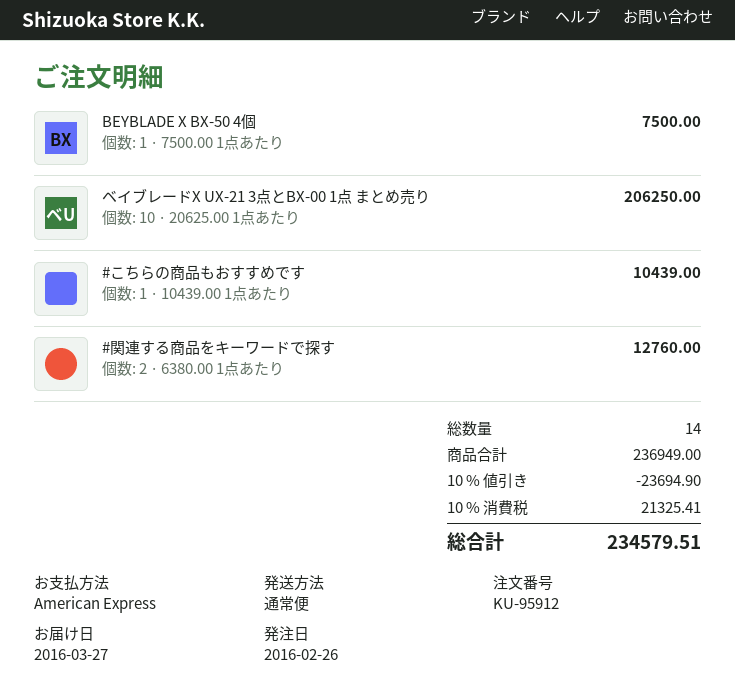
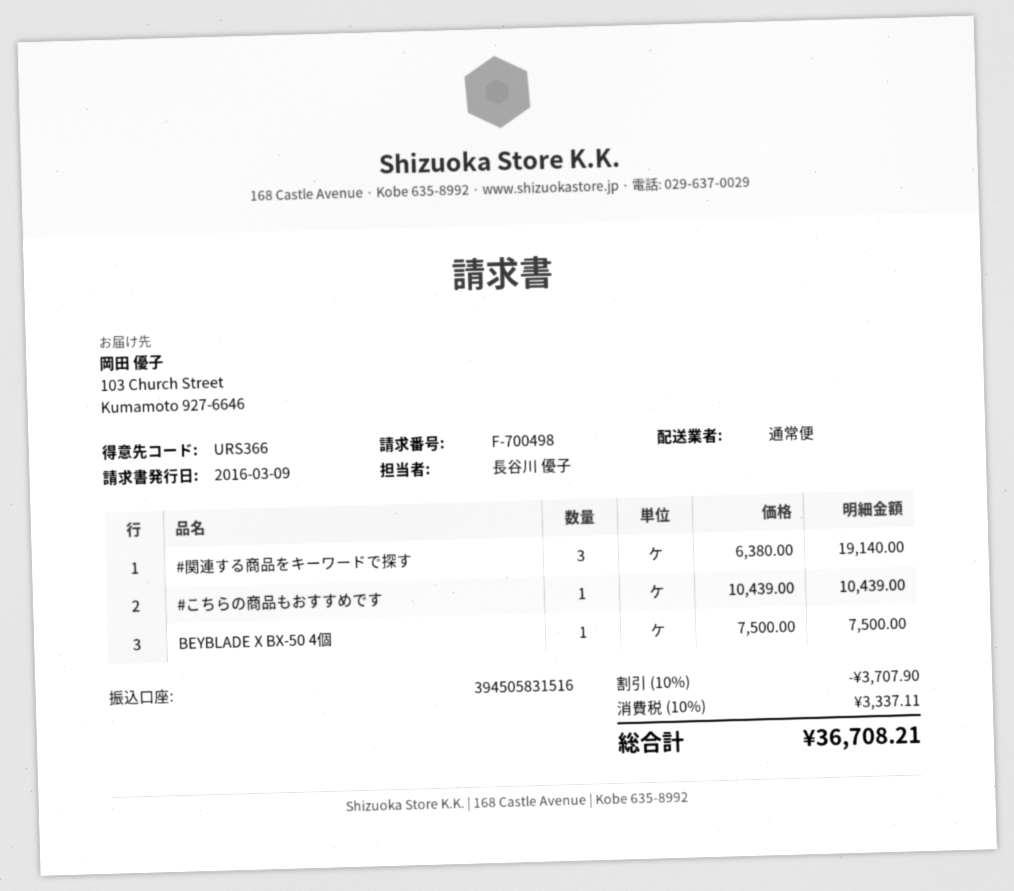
ベイブレードX UX-21 3点とBX-00 1点 まとめ売り: 10 x 20625.00 = 206250.00 -> none
#関連する商品をキーワードで探す: 2 x 6380.00 = 12760.00 -> 3 x 6380.00 = 19140.00
discount: 10% = 23694.90 -> 10% = 3707.90
tax: 10% = 21325.41 -> 10% = 3337.11
total: 234579.51 -> 36708.21

